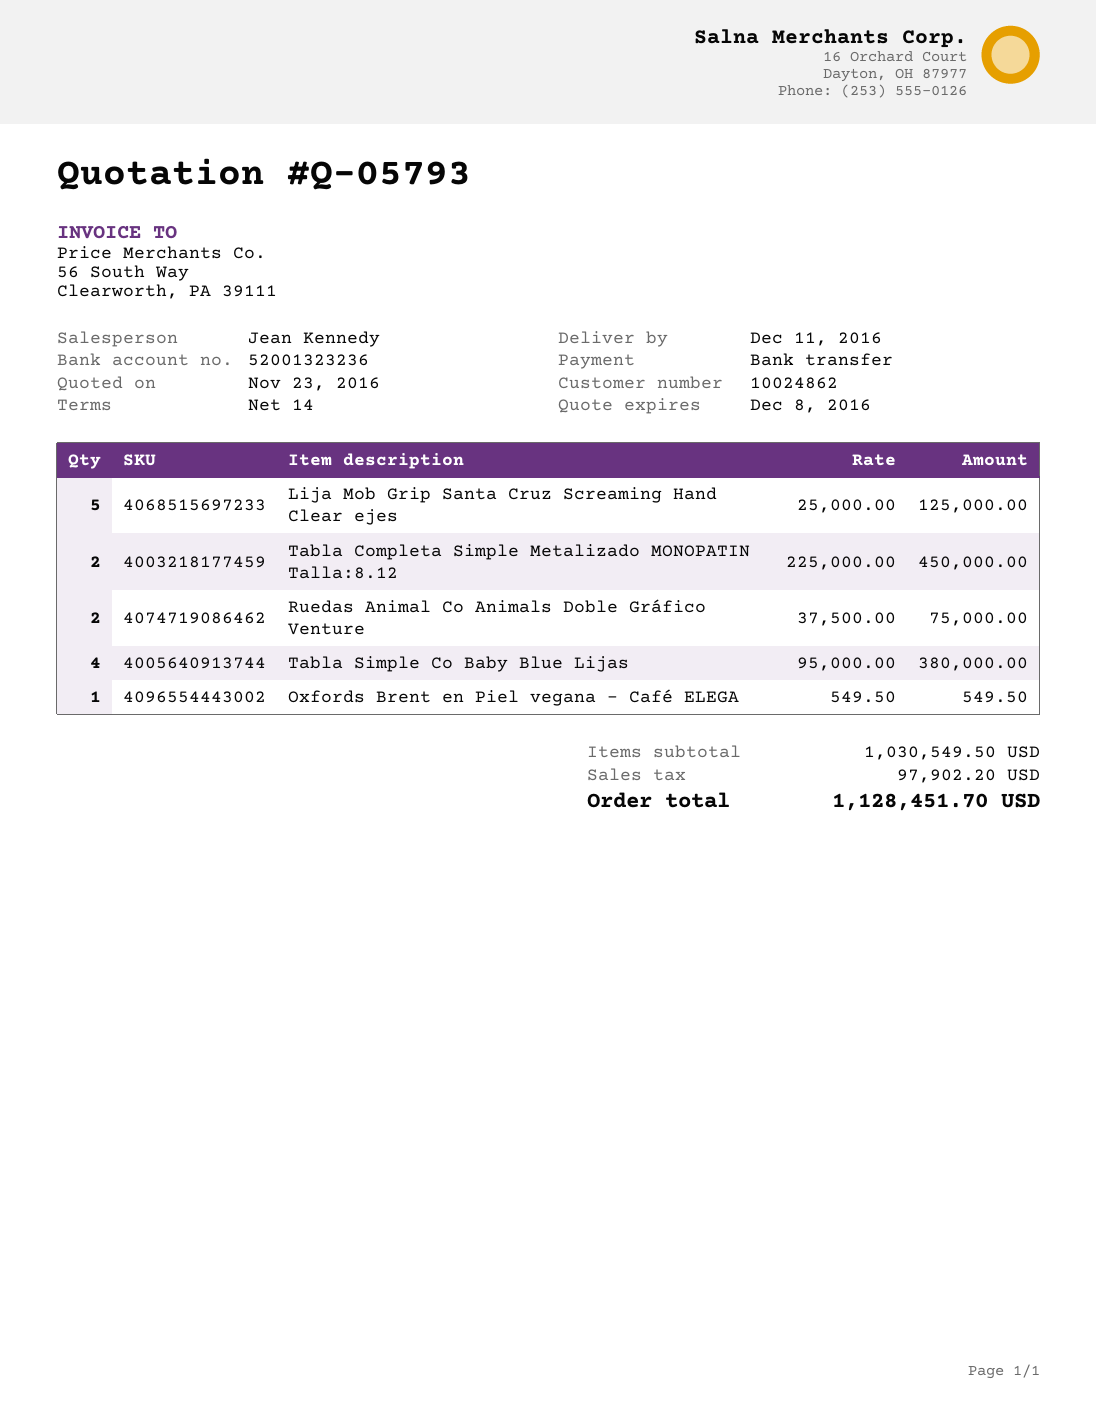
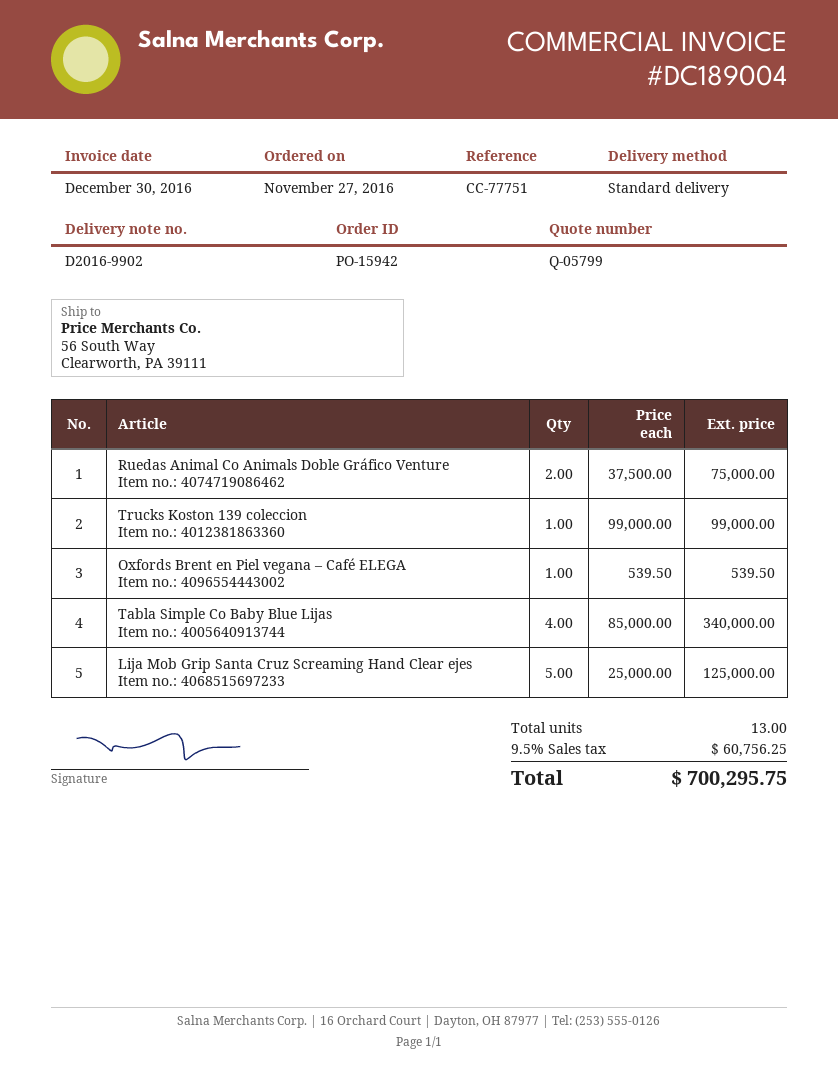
quote number: Q-05793 -> Q-05799
Tabla Completa Simple Metalizado MONOPATIN Talla:8.12: 2 x 225000.00 = 450000.00 -> none
Tabla Simple Co Baby Blue Lijas: 4 x 95000.00 = 380000.00 -> 4 x 85000.00 = 340000.00
Oxfords Brent en Piel vegana – Café ELEGA: 1 x 549.50 = 549.50 -> 1 x 539.50 = 539.50
Trucks Koston 139 coleccion: none -> 1 x 99000.00 = 99000.00
tax: 97902.20 -> 60756.25
total: 1128451.70 -> 700295.75

